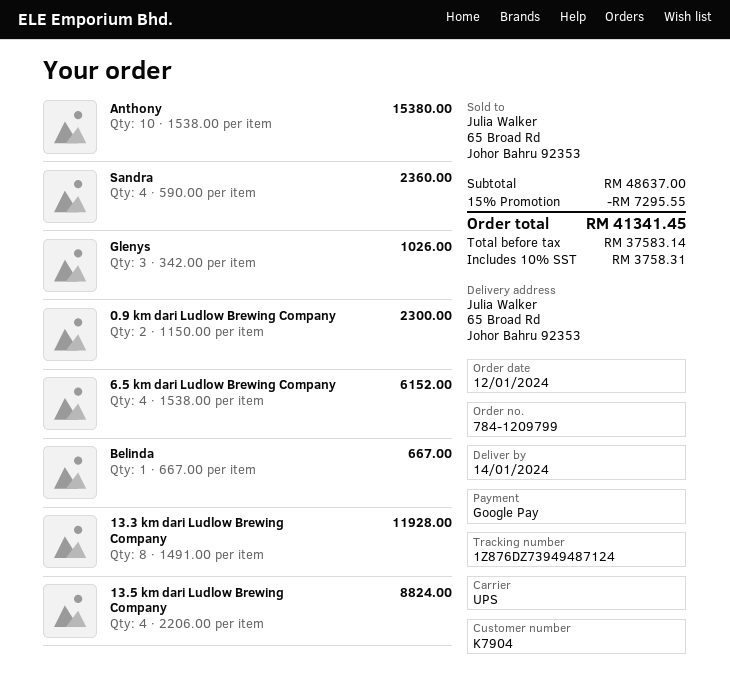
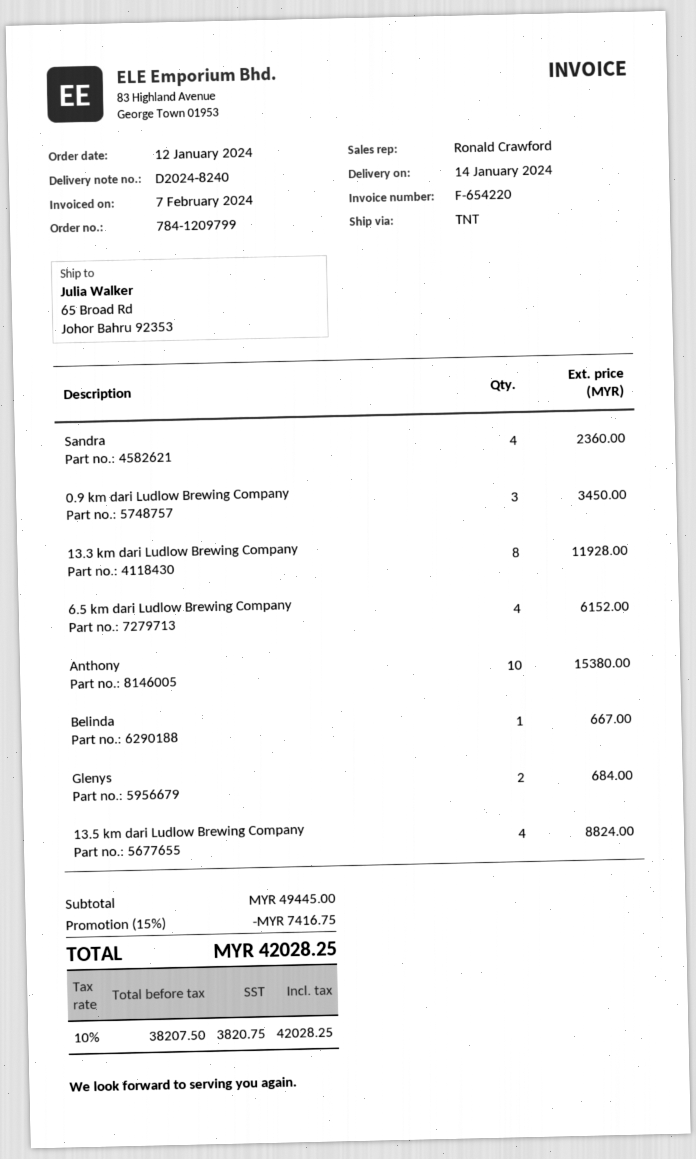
shipping method: UPS -> TNT
Glenys: 3 for 1026.00 -> 2 for 684.00
0.9 km dari Ludlow Brewing Company: 2 for 2300.00 -> 3 for 3450.00
subtotal: 48637.00 -> 49445.00
discount: 15% = 7295.55 -> 15% = 7416.75
net: 37583.14 -> 38207.50
tax: 10% = 3758.31 -> 10% = 3820.75
total: 41341.45 -> 42028.25

